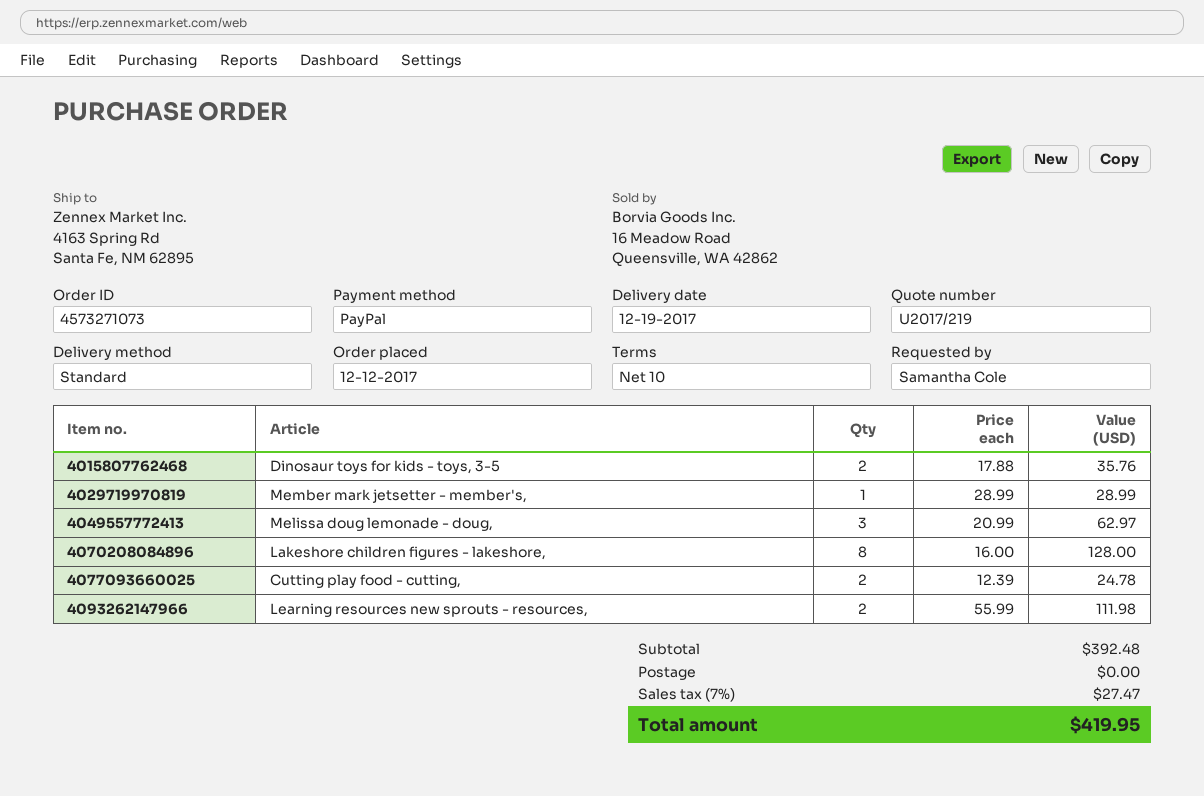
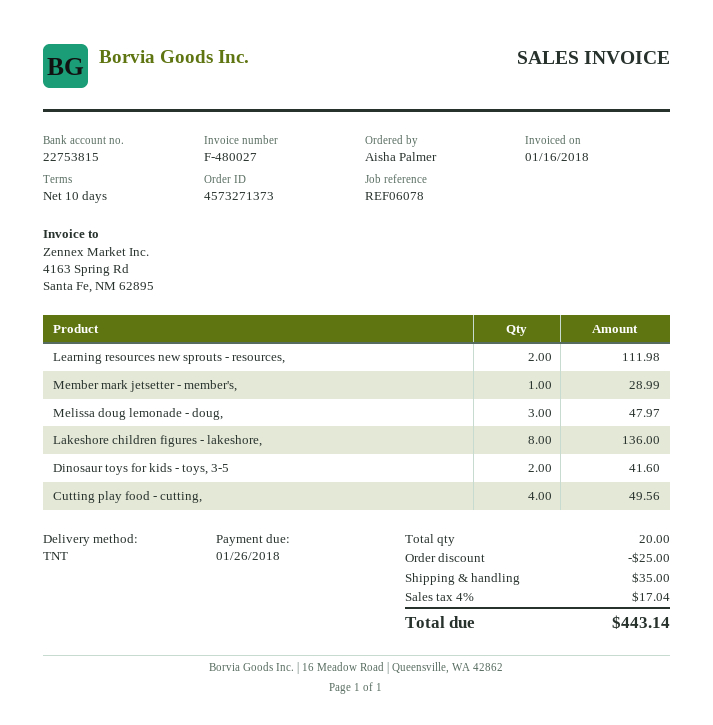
order number: 4573271073 -> 4573271373
ordered by: Samantha Cole -> Aisha Palmer
shipping method: standard -> TNT
Dinosaur toys for kids - toys, 3-5: 2 for 35.76 -> 2 for 41.60
Melissa doug lemonade - doug,: 3 for 62.97 -> 3 for 47.97
Lakeshore children figures - lakeshore,: 8 for 128.00 -> 8 for 136.00
Cutting play food - cutting,: 2 for 24.78 -> 4 for 49.56
discount: none -> 25.00
shipping: 0.00 -> 35.00
tax: 7% = 27.47 -> 4% = 17.04
total: 419.95 -> 443.14

